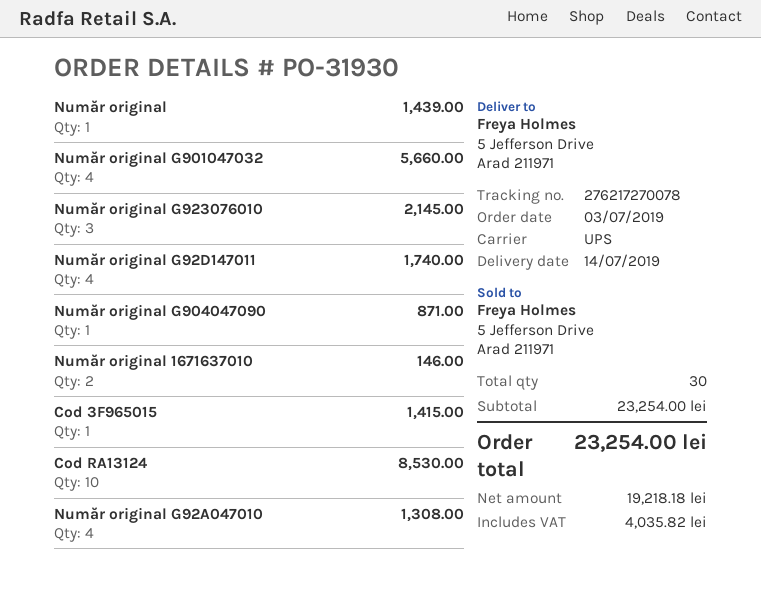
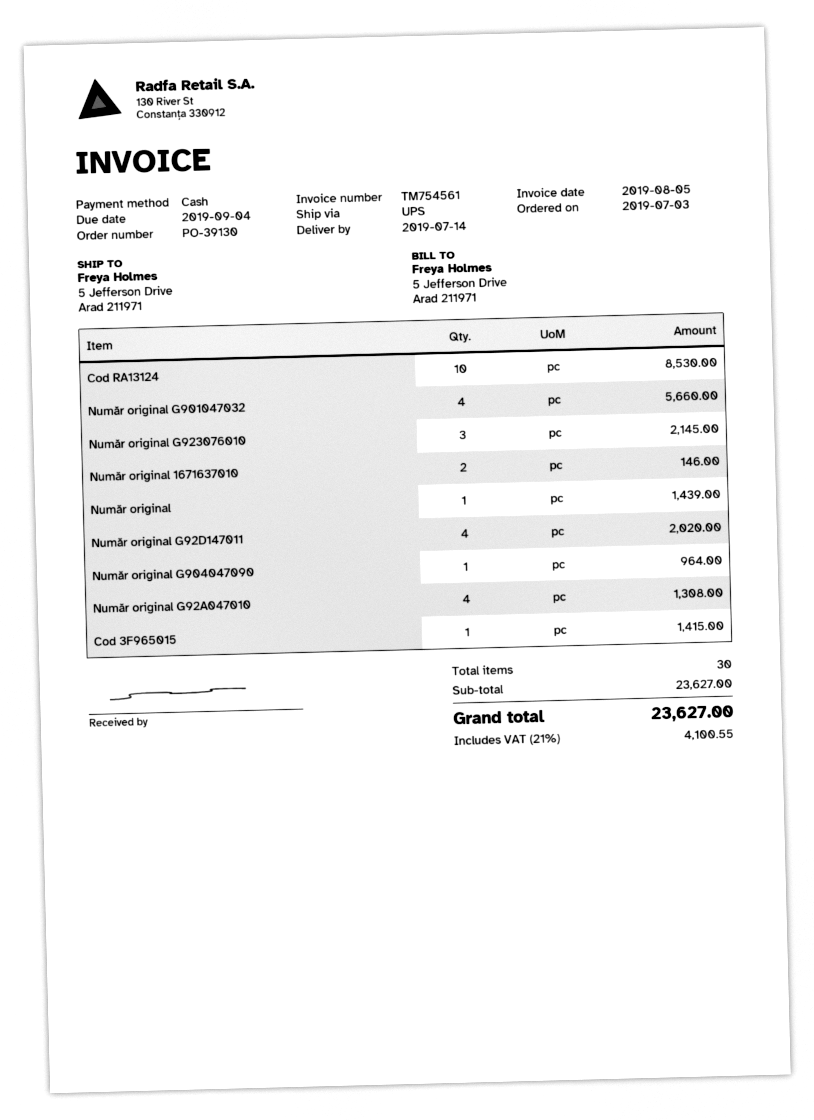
order number: PO-31930 -> PO-39130
Număr original G92D147011: 4 for 1740.00 -> 4 for 2020.00
Număr original G904047090: 1 for 871.00 -> 1 for 964.00
subtotal: 23254.00 -> 23627.00
tax: 4035.82 -> 4100.55
total: 23254.00 -> 23627.00

